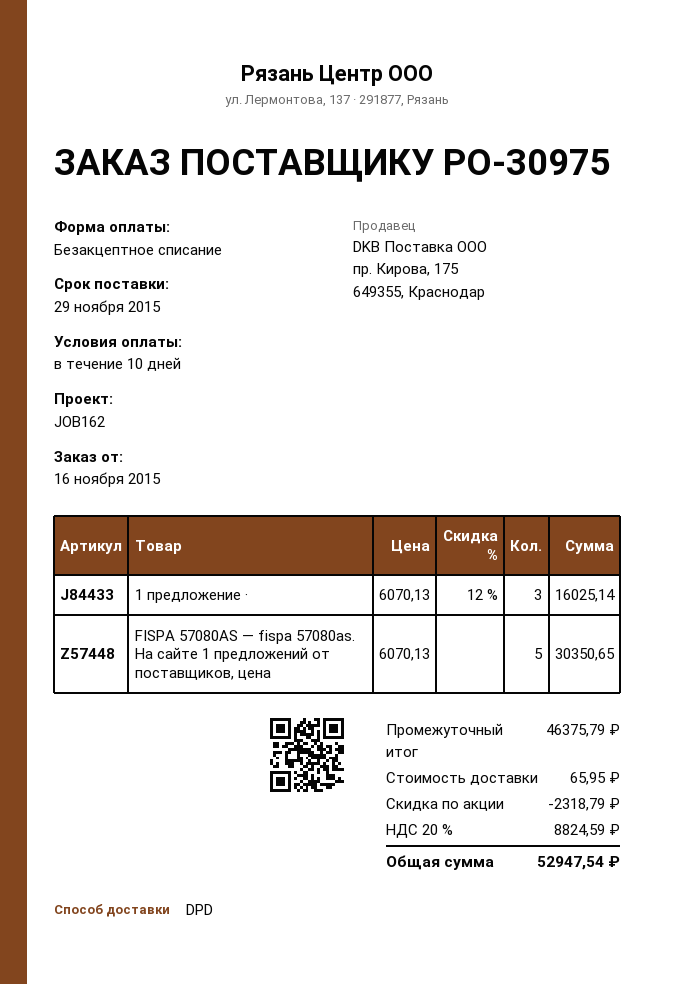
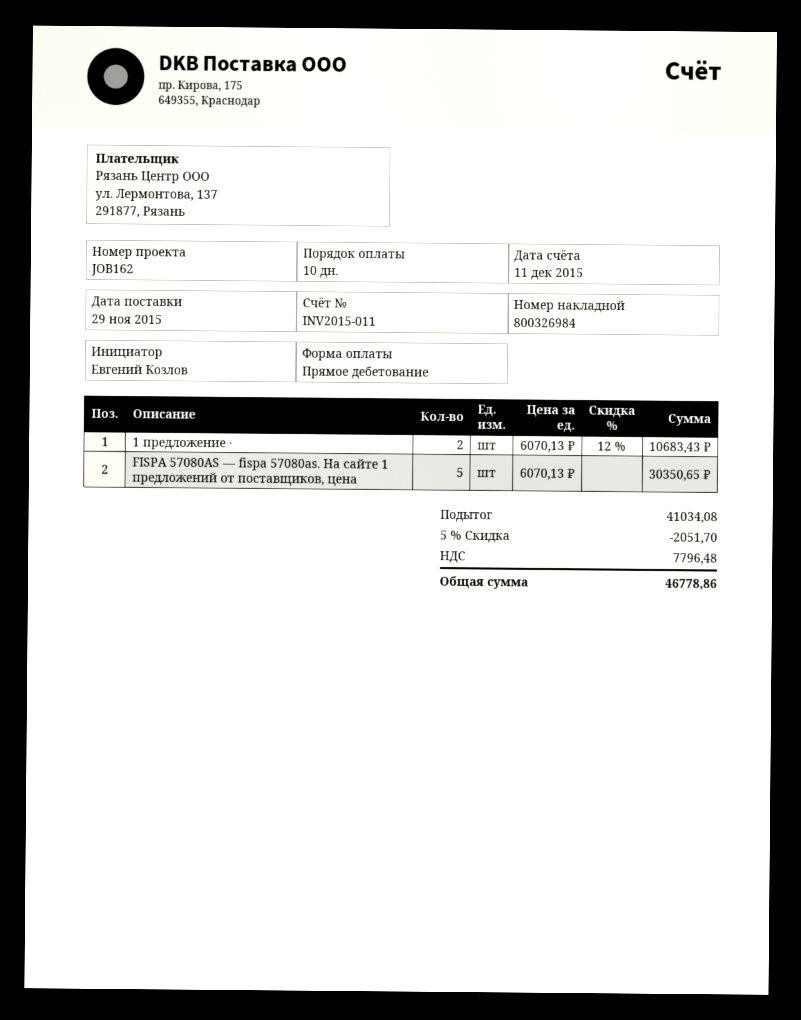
1 предложение ·: 3 x 6070.13 - 12% = 16025.14 -> 2 x 6070.13 - 12% = 10683.43
subtotal: 46375.79 -> 41034.08
discount: 2318.79 -> 2051.70
shipping: 65.95 -> none
tax: 8824.59 -> 7796.48
total: 52947.54 -> 46778.86

